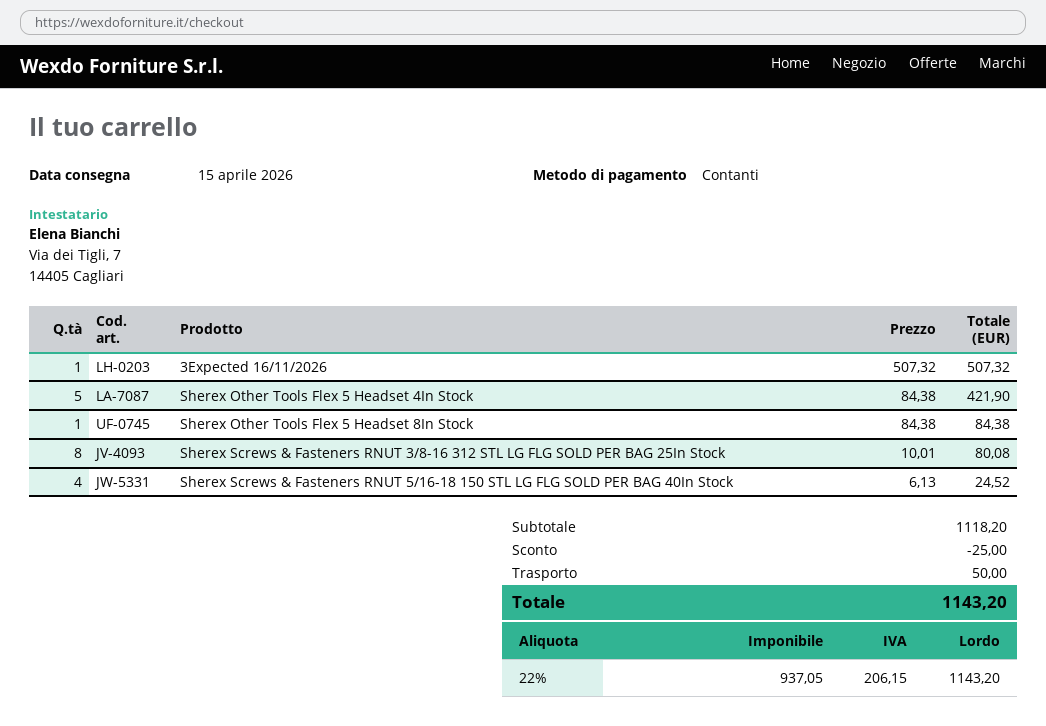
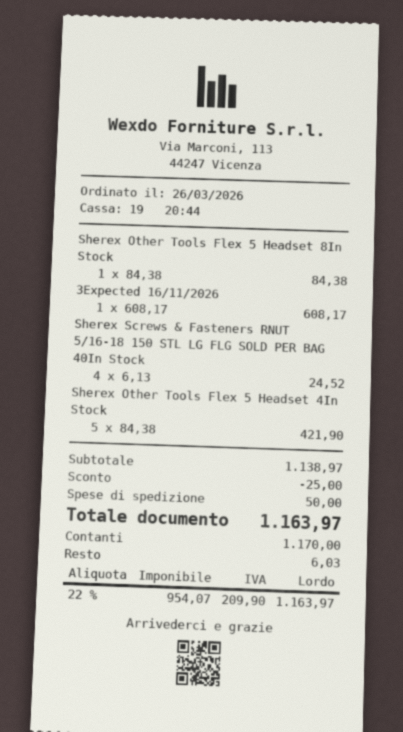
3Expected 16/11/2026: 1 x 507.32 = 507.32 -> 1 x 608.17 = 608.17
Sherex Screws & Fasteners RNUT 3/8-16 312 STL LG FLG SOLD PER BAG 25In Stock: 8 x 10.01 = 80.08 -> none
subtotal: 1118.20 -> 1138.97
net: 937.05 -> 954.07
tax: 22% = 206.15 -> 22% = 209.90
total: 1143.20 -> 1163.97

